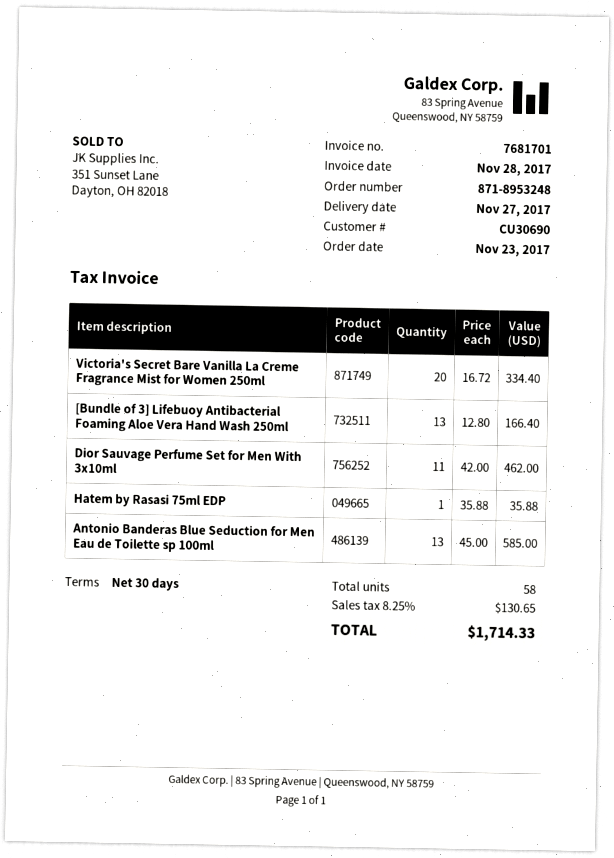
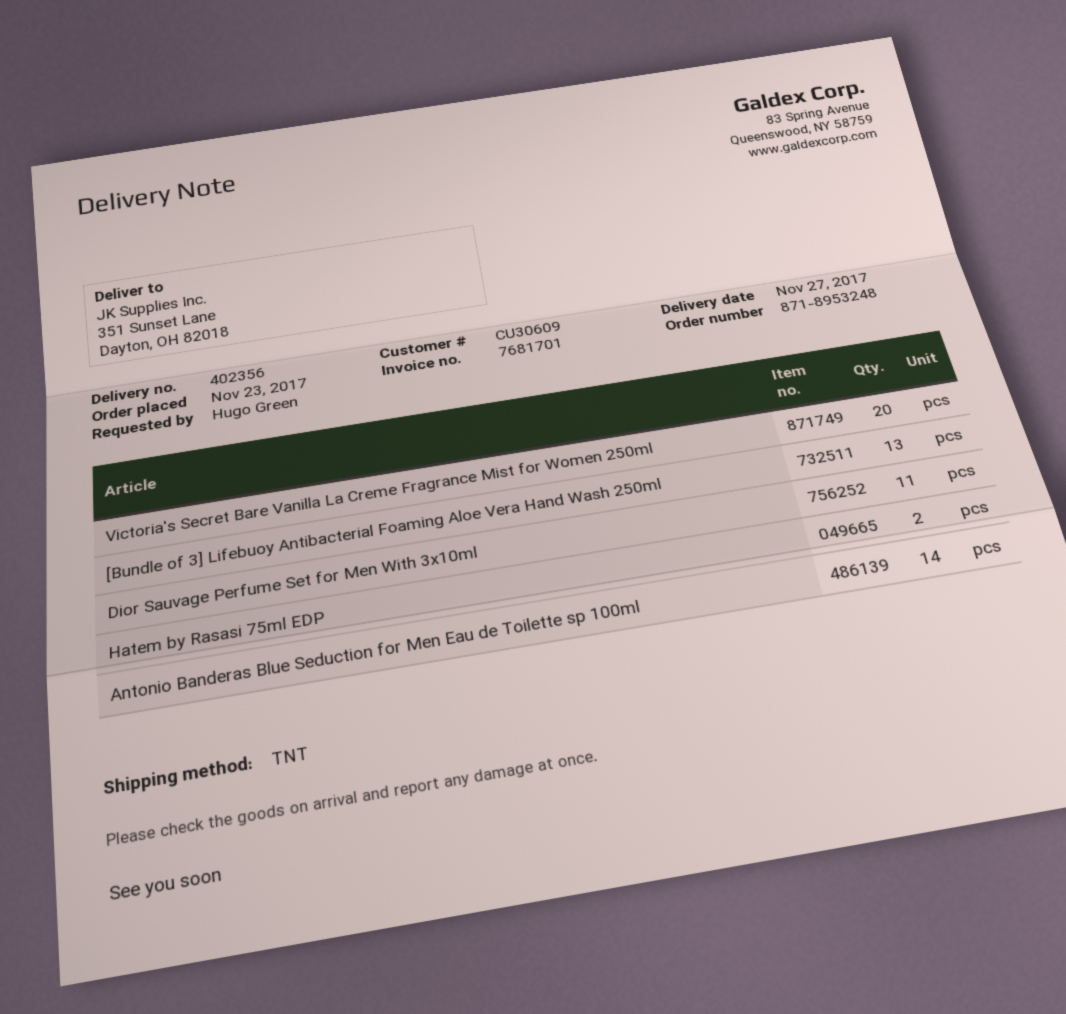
customer number: CU30690 -> CU30609
Hatem by Rasasi 75ml EDP: 1 -> 2
Antonio Banderas Blue Seduction for Men Eau de Toilette sp 100ml: 13 -> 14

